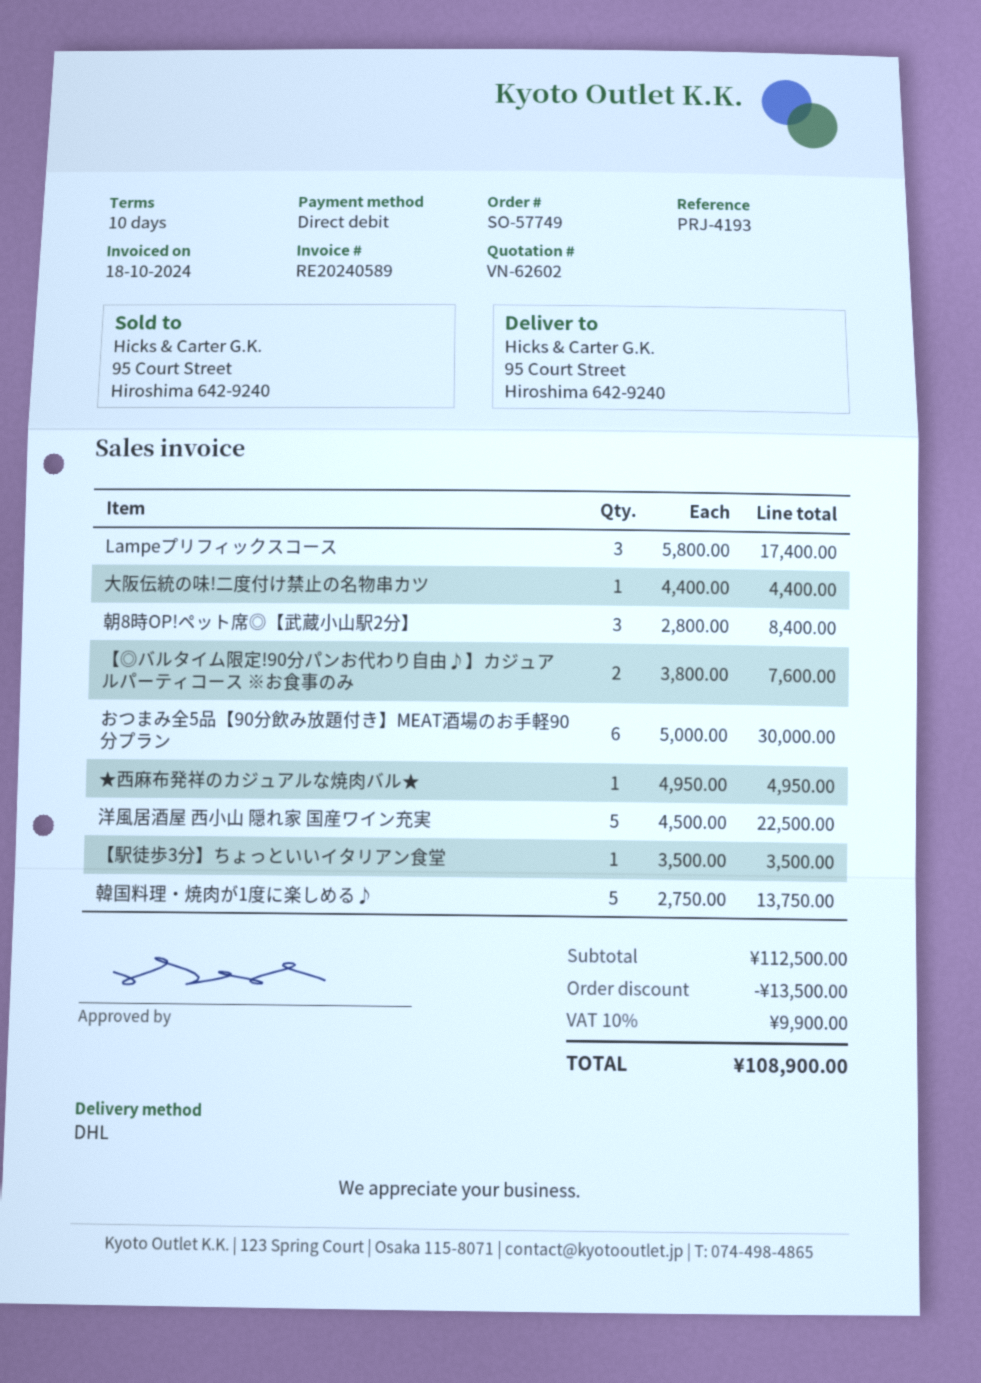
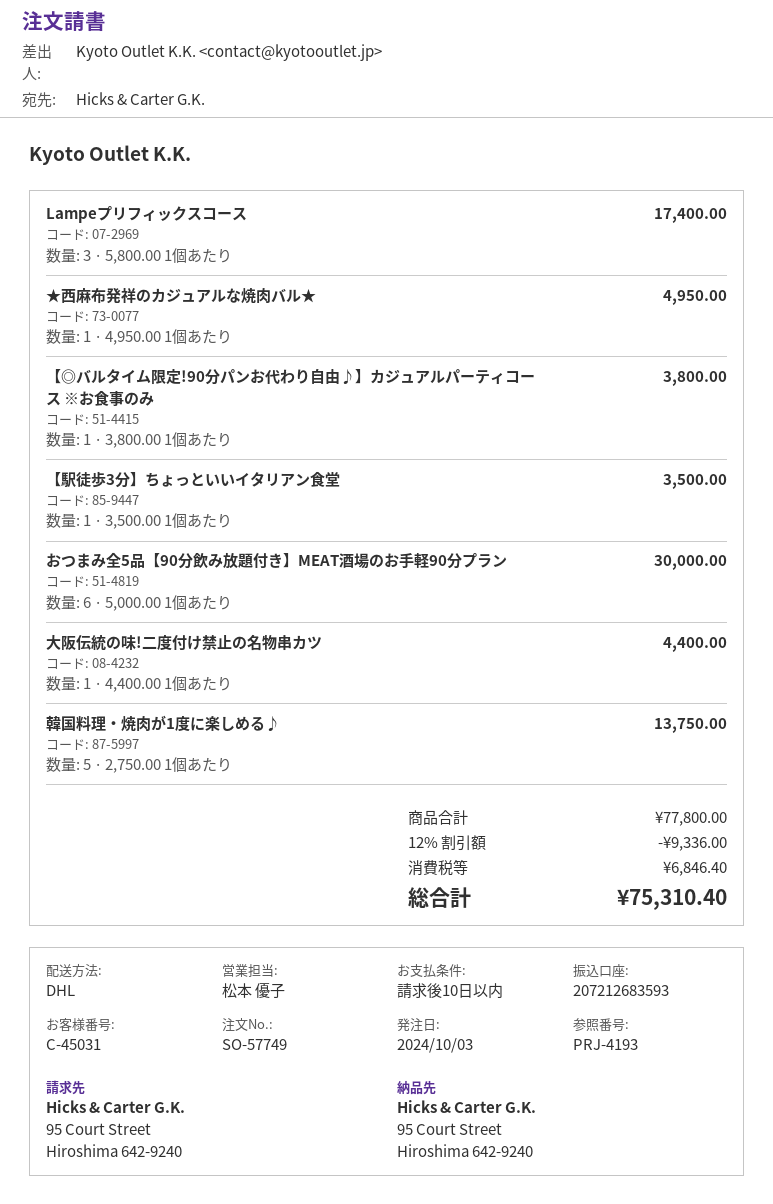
朝8時OP!ペット席◎【武蔵小山駅2分】: 3 x 2800.00 = 8400.00 -> none
【◎バルタイム限定!90分パンお代わり自由♪】カジュアルパーティコース ※お食事のみ: 2 x 3800.00 = 7600.00 -> 1 x 3800.00 = 3800.00
洋風居酒屋 西小山 隠れ家 国産ワイン充実: 5 x 4500.00 = 22500.00 -> none
subtotal: 112500.00 -> 77800.00
discount: 13500.00 -> 9336.00
tax: 9900.00 -> 6846.40
total: 108900.00 -> 75310.40

